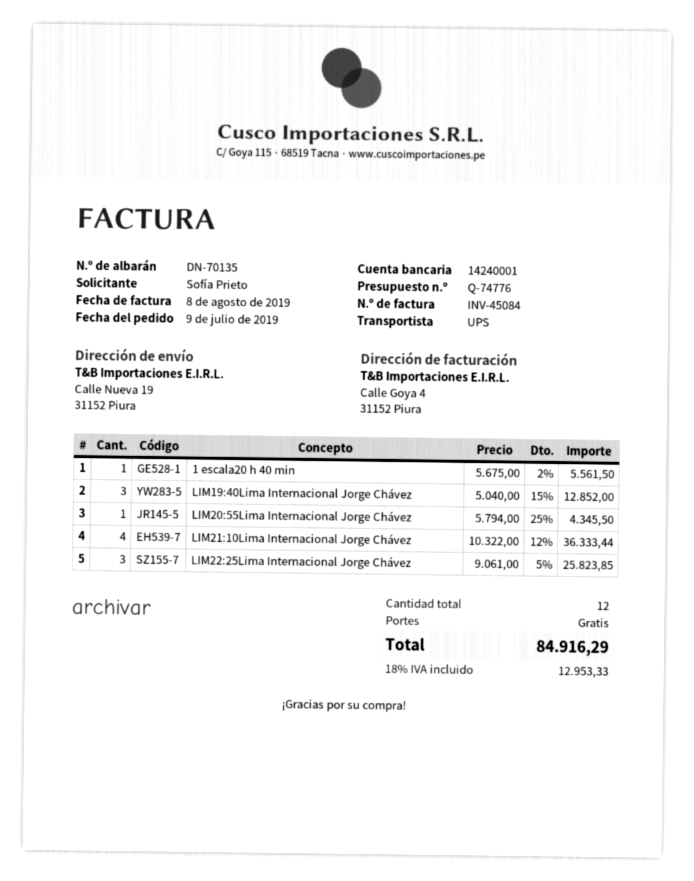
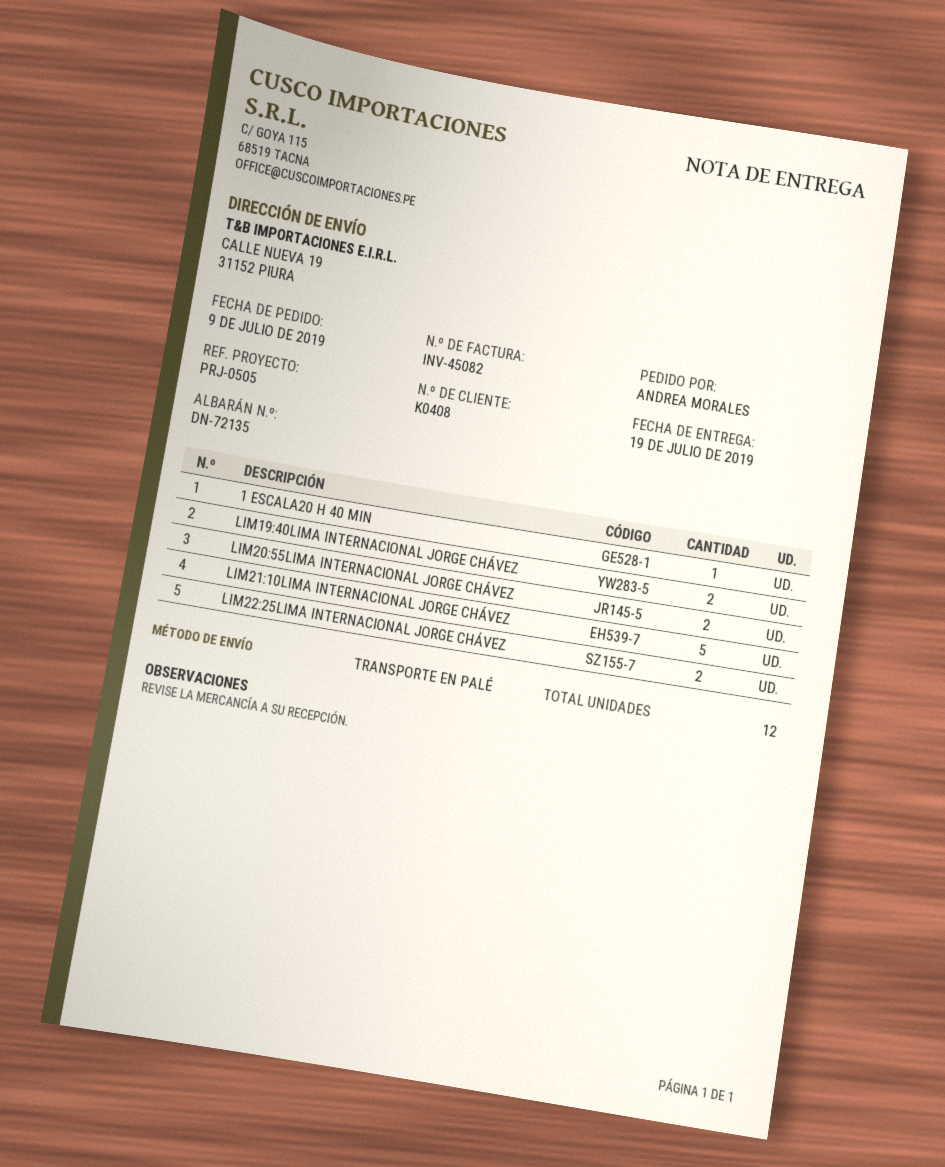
delivery note number: DN-70135 -> DN-72135
invoice number: INV-45084 -> INV-45082
ordered by: Sofía Prieto -> ANDREA MORALES
shipping method: UPS -> pallet freight
LIM19:40Lima Internacional Jorge Chávez: 3 -> 2
LIM20:55Lima Internacional Jorge Chávez: 1 -> 2
LIM21:10Lima Internacional Jorge Chávez: 4 -> 5
LIM22:25Lima Internacional Jorge Chávez: 3 -> 2

